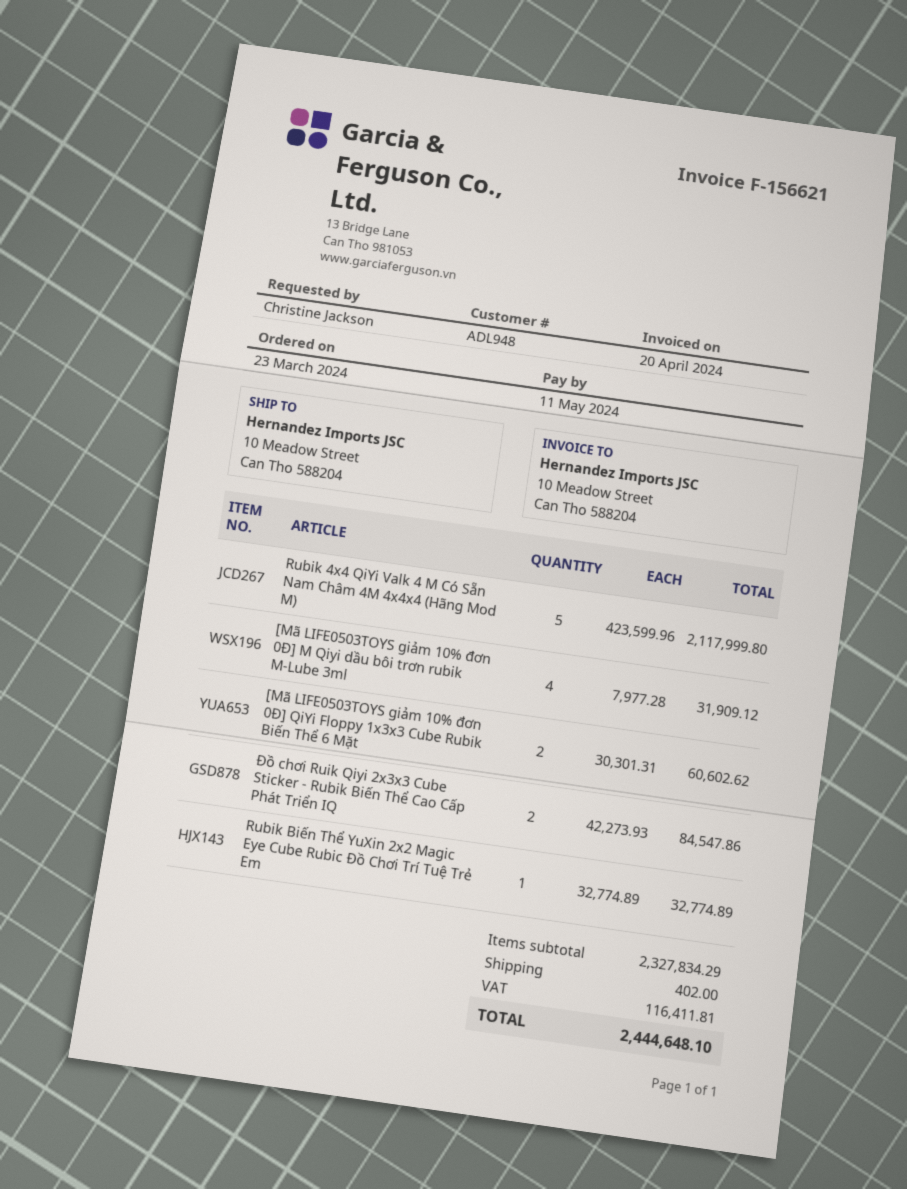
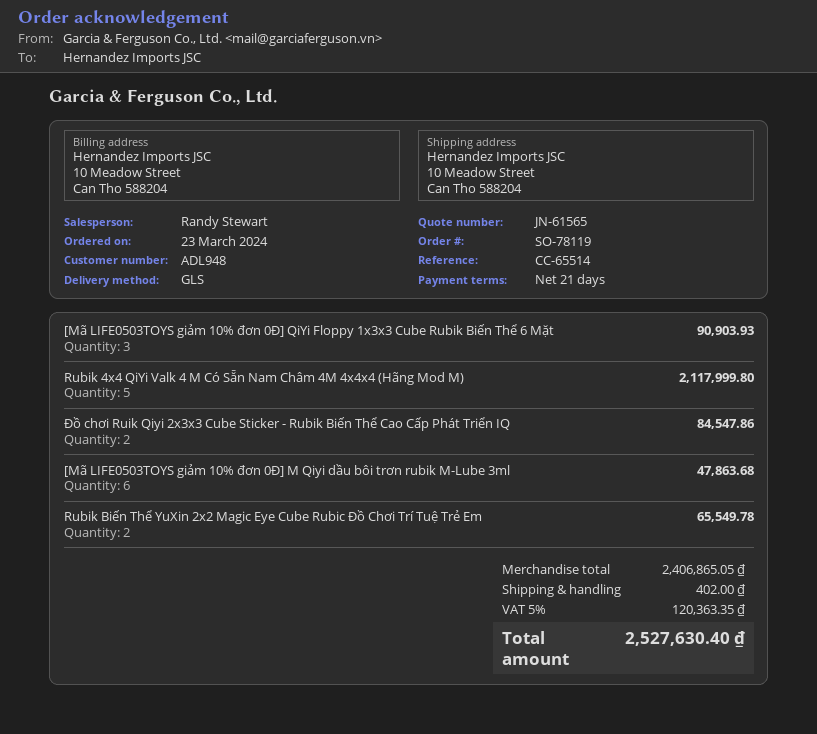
[Mã LIFE0503TOYS giảm 10% đơn 0Đ] M Qiyi dầu bôi trơn rubik M-Lube 3ml: 4 for 31909.12 -> 6 for 47863.68
[Mã LIFE0503TOYS giảm 10% đơn 0Đ] QiYi Floppy 1x3x3 Cube Rubik Biến Thể 6 Mặt: 2 for 60602.62 -> 3 for 90903.93
Rubik Biến Thể YuXin 2x2 Magic Eye Cube Rubic Đồ Chơi Trí Tuệ Trẻ Em: 1 for 32774.89 -> 2 for 65549.78
subtotal: 2327834.29 -> 2406865.05
tax: 116411.81 -> 120363.35
total: 2444648.10 -> 2527630.40

